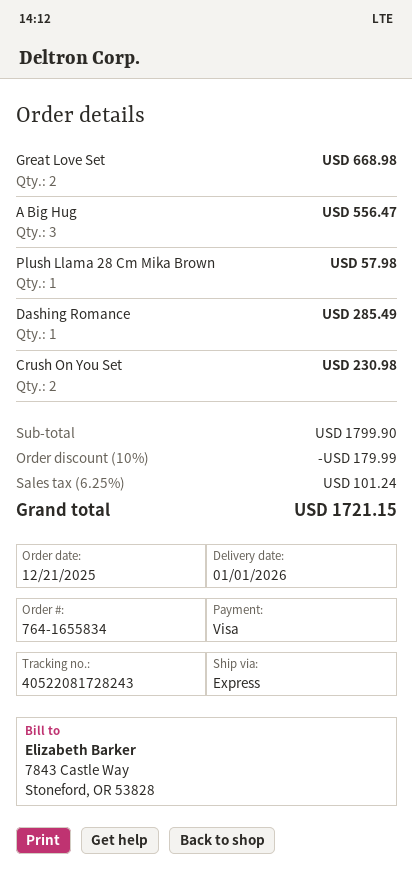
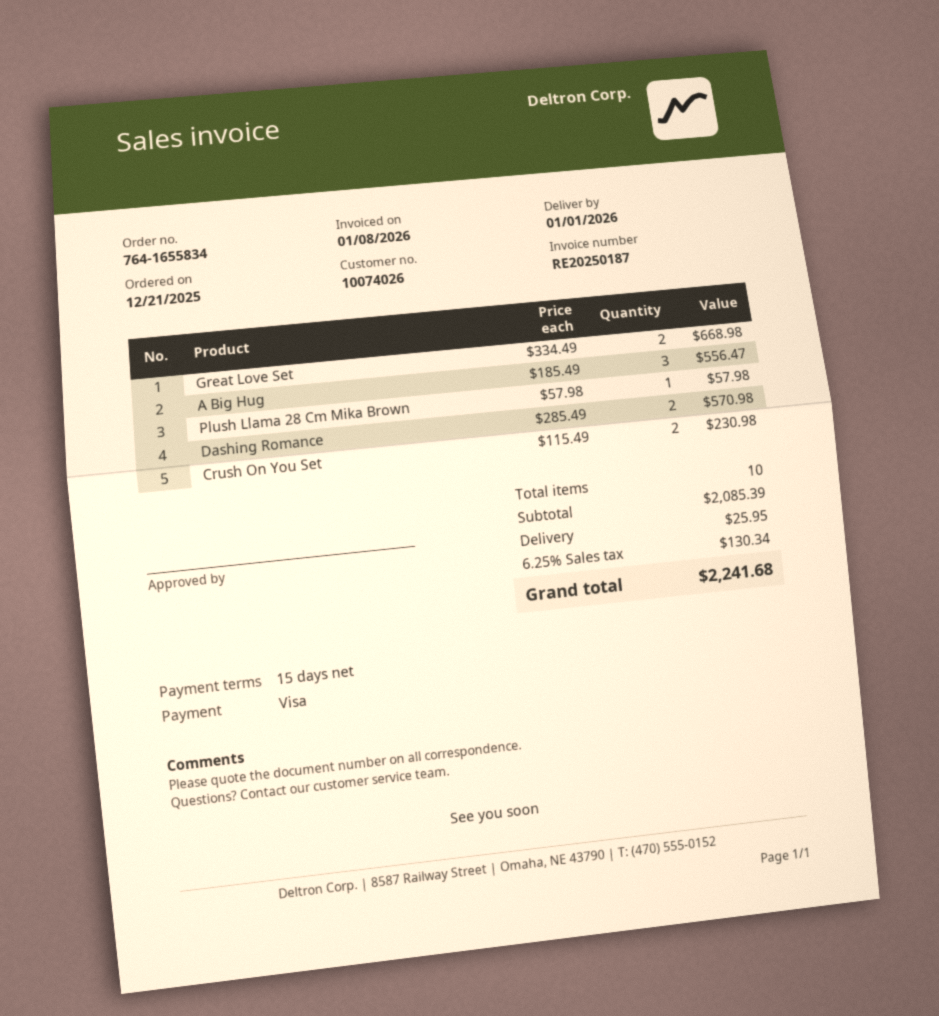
Dashing Romance: 1 for 285.49 -> 2 for 570.98
subtotal: 1799.90 -> 2085.39
discount: 10% = 179.99 -> none
shipping: none -> 25.95
tax: 6.25% = 101.24 -> 6.25% = 130.34
total: 1721.15 -> 2241.68

